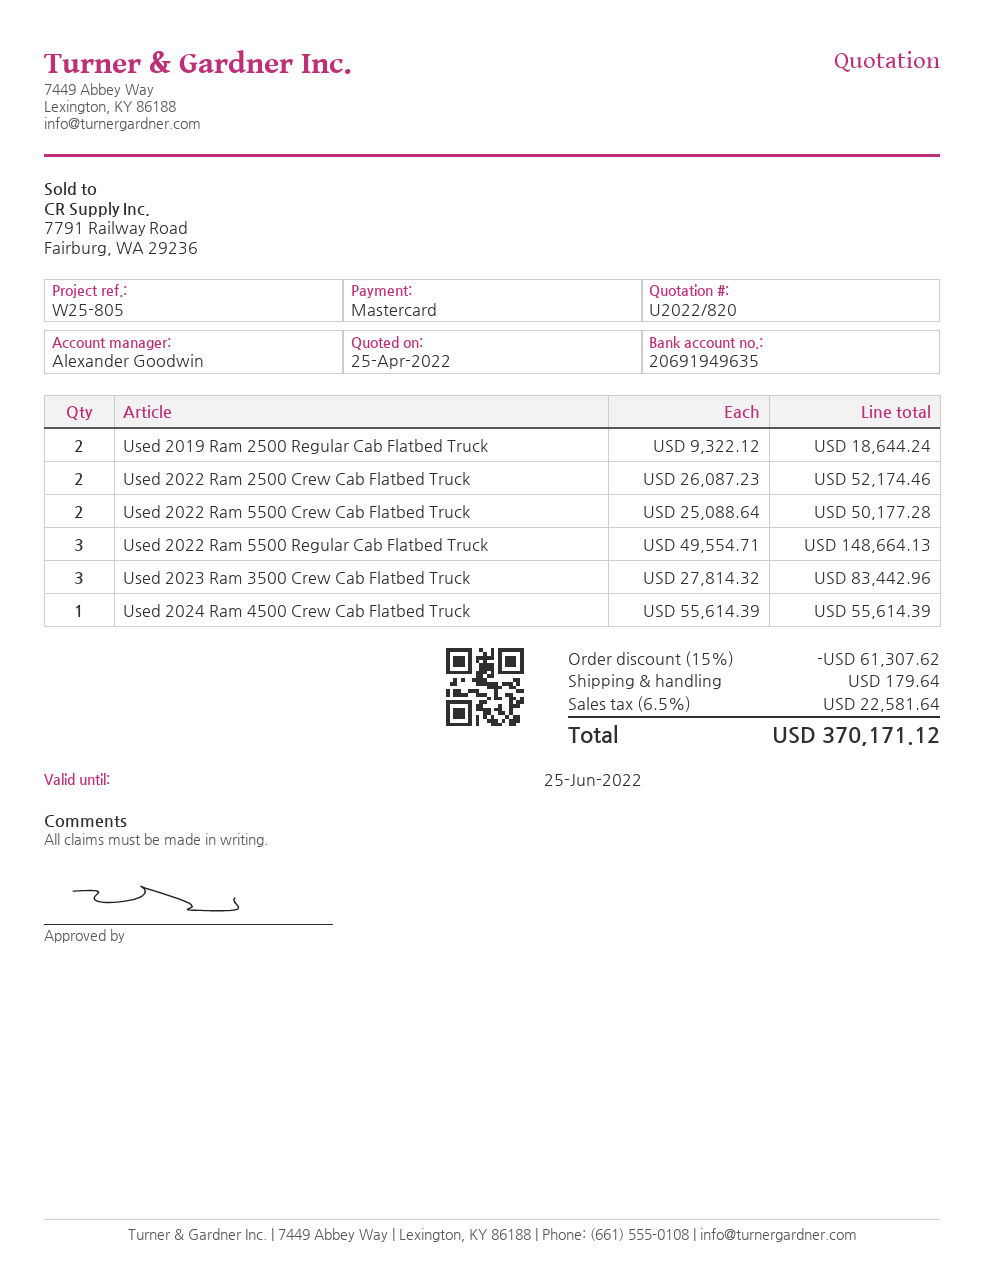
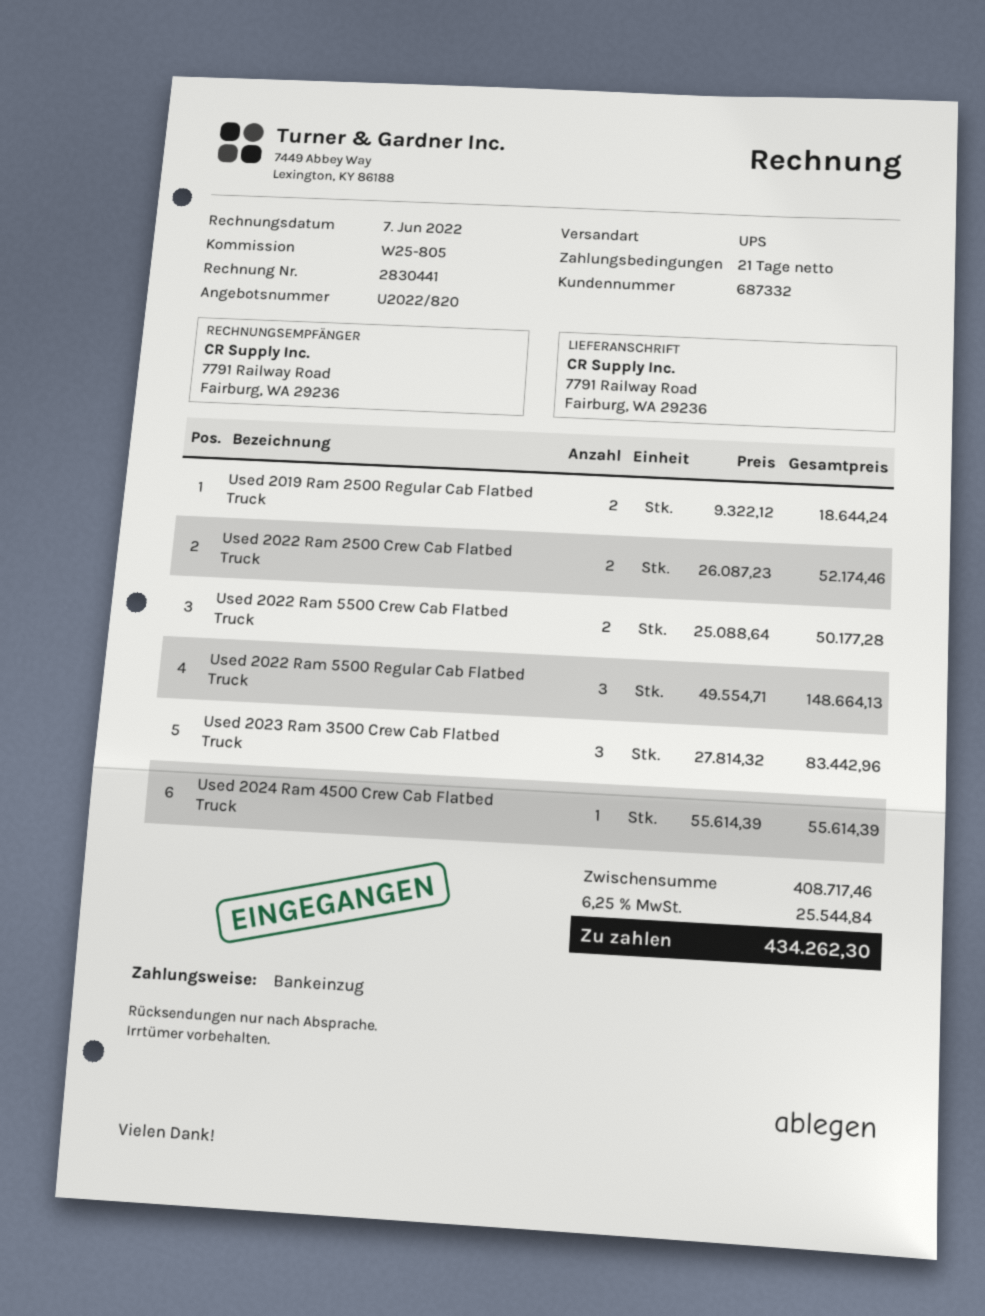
payment method: Mastercard -> direct debit
discount: 15% = 61307.62 -> none
shipping: 179.64 -> none
tax: 6.5% = 22581.64 -> 6.25% = 25544.84
total: 370171.12 -> 434262.30

